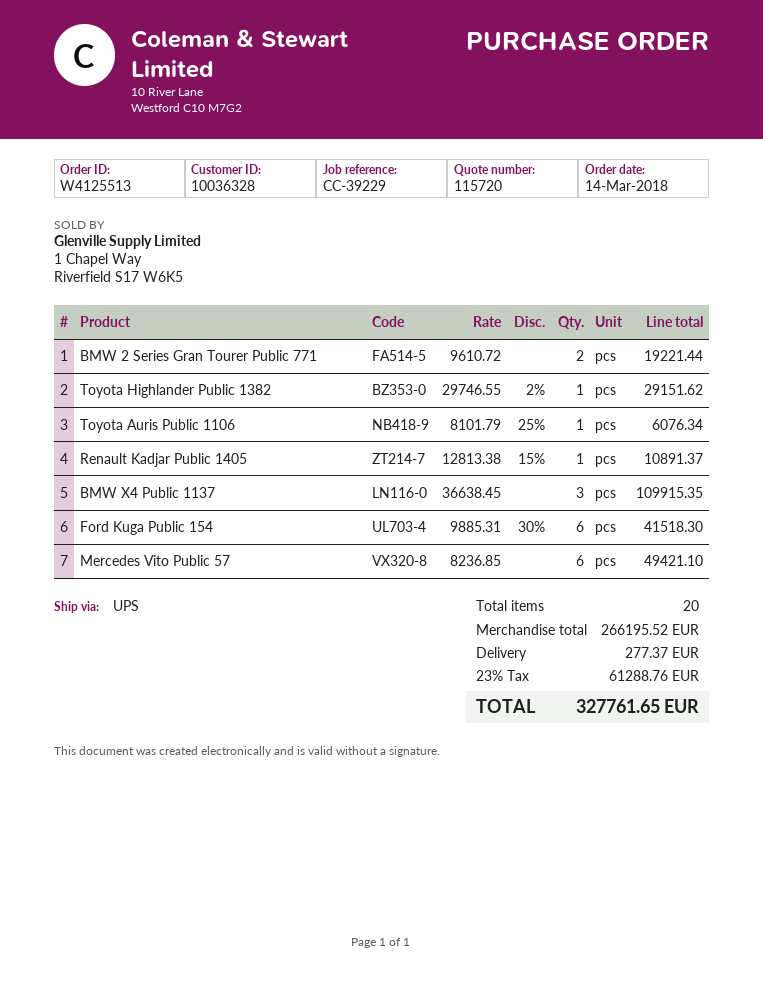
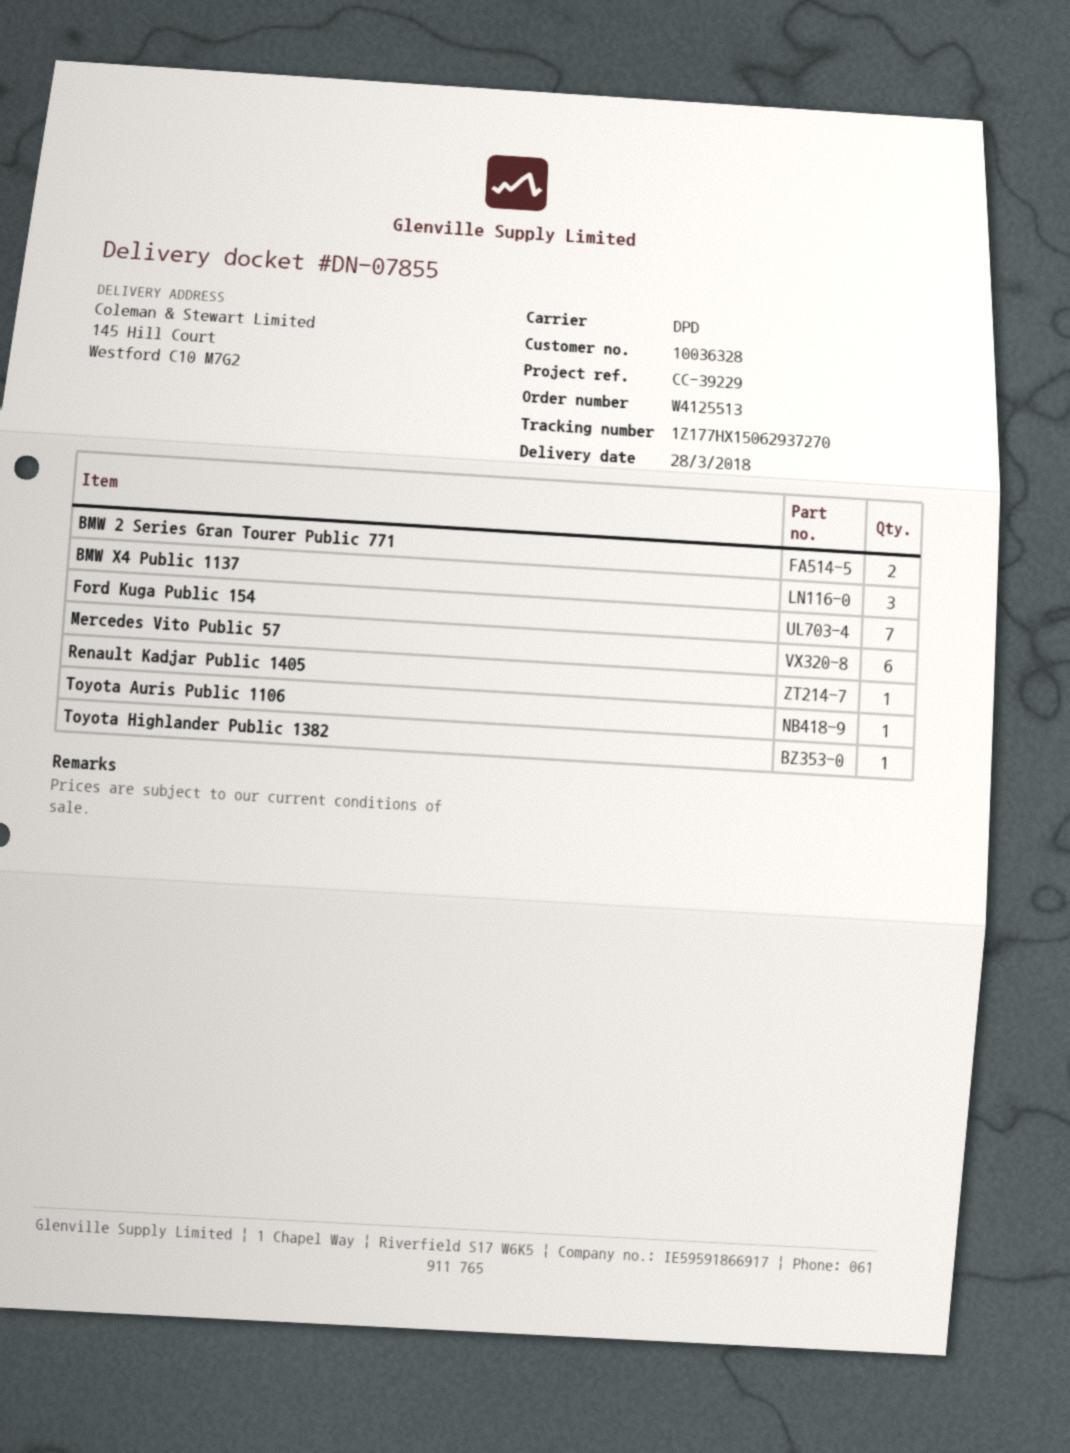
shipping method: UPS -> DPD
Ford Kuga Public 154: 6 -> 7

